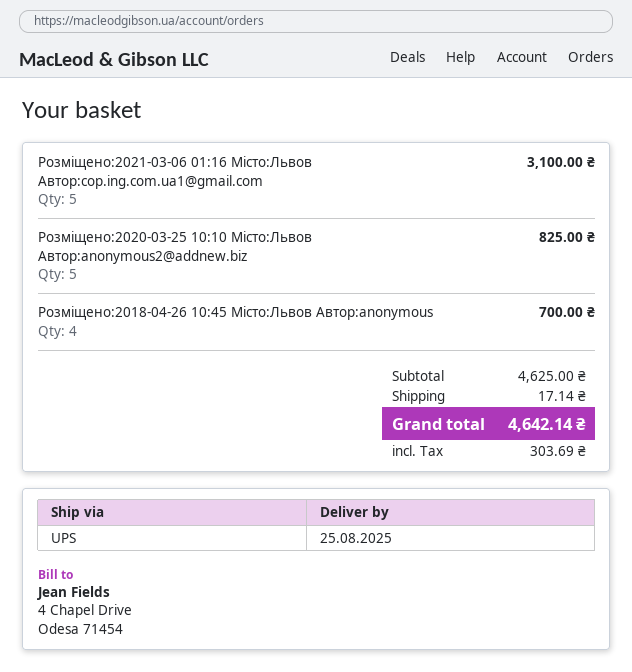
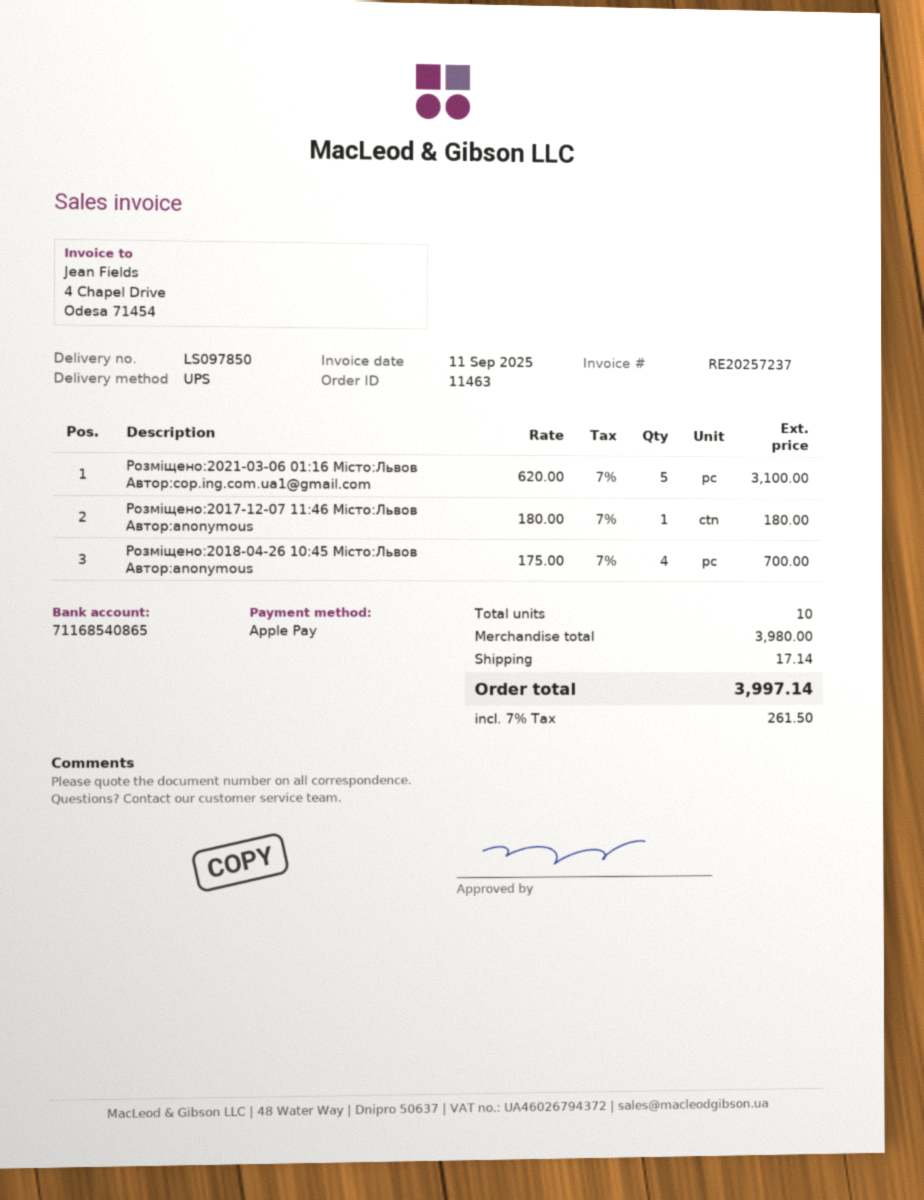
Розміщено:2020-03-25 10:10 Місто:Львов Автор:anonymous2@addnew.biz: 5 for 825.00 -> none
Розміщено:2017-12-07 11:46 Місто:Львов Автор:anonymous: none -> 1 for 180.00
subtotal: 4625.00 -> 3980.00
tax: 303.69 -> 261.50
total: 4642.14 -> 3997.14

